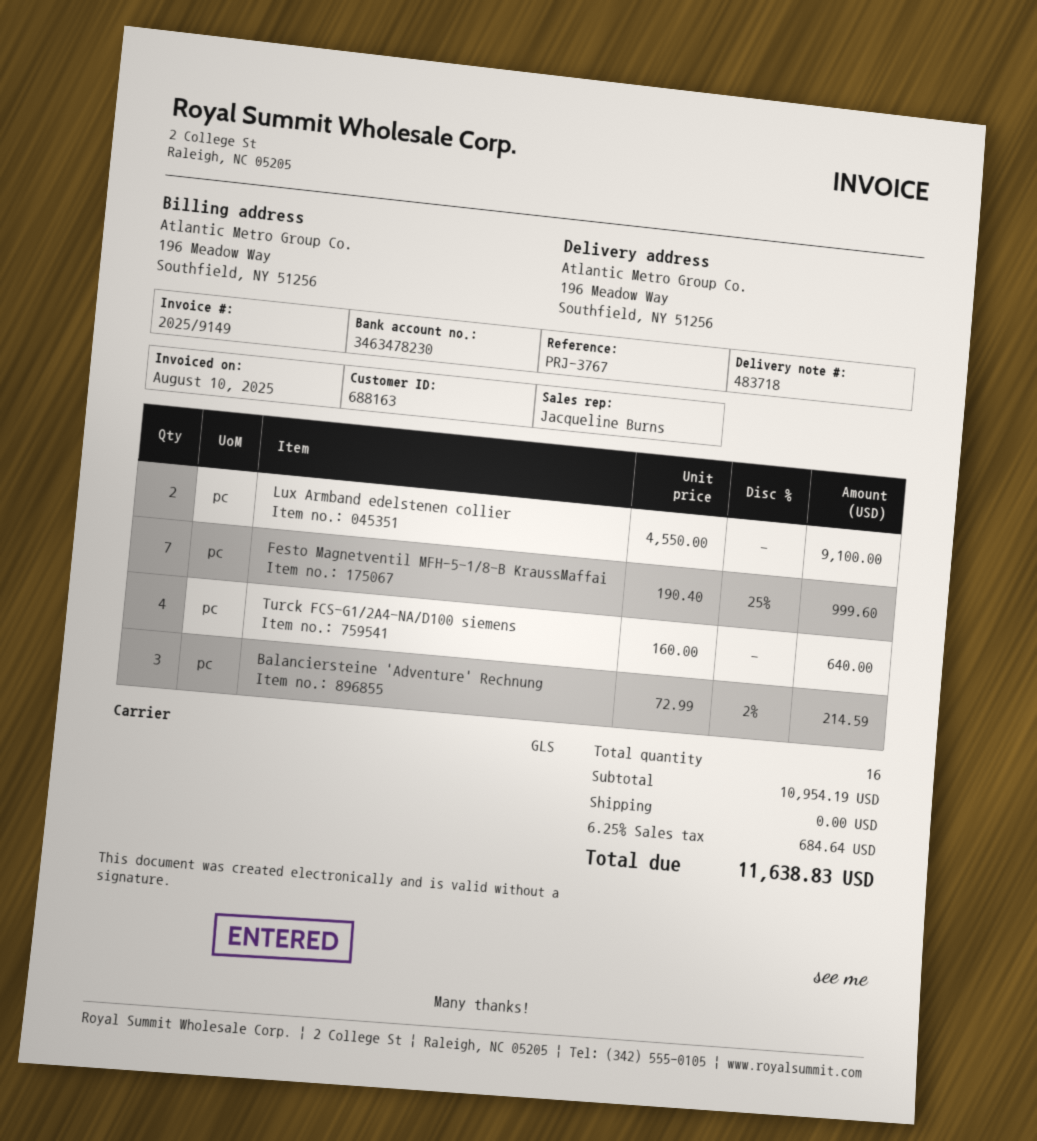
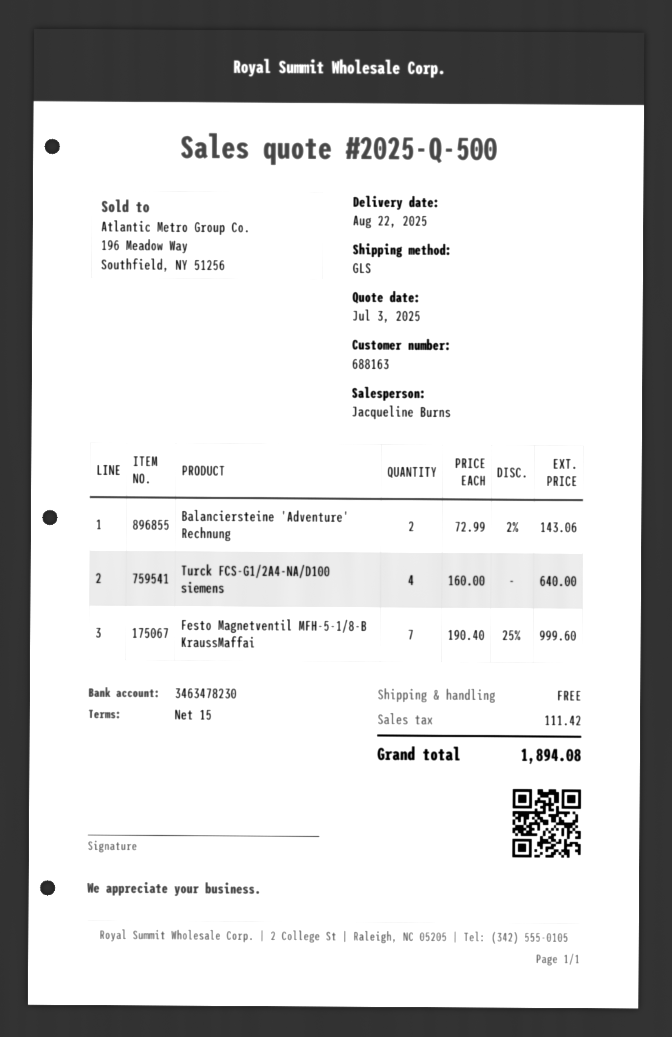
Lux Armband edelstenen collier: 2 x 4550.00 = 9100.00 -> none
Balanciersteine 'Adventure' Rechnung: 3 x 72.99 - 2% = 214.59 -> 2 x 72.99 - 2% = 143.06
tax: 684.64 -> 111.42
total: 11638.83 -> 1894.08

